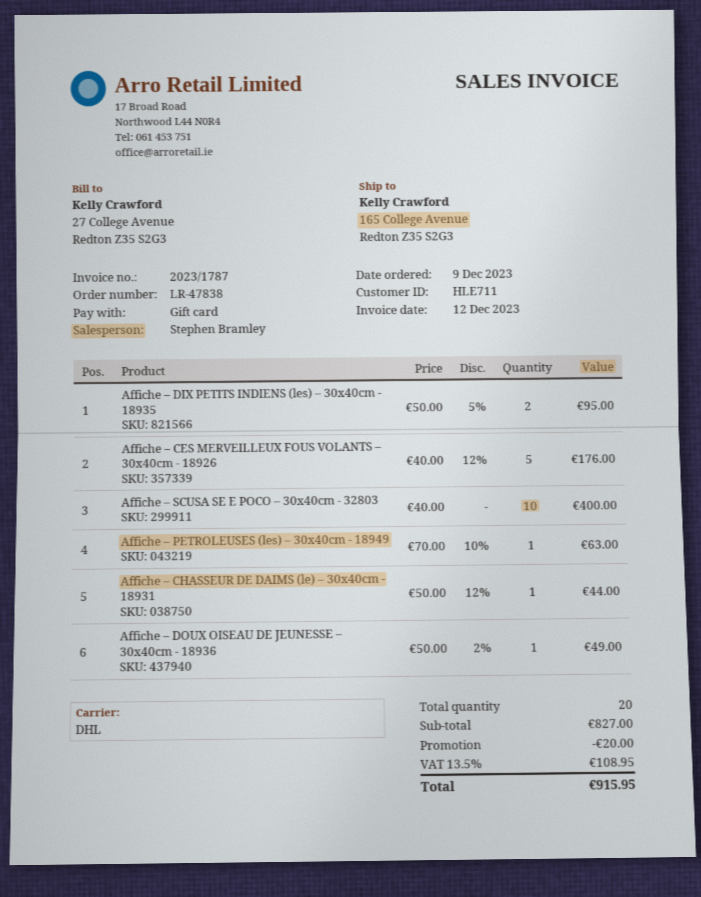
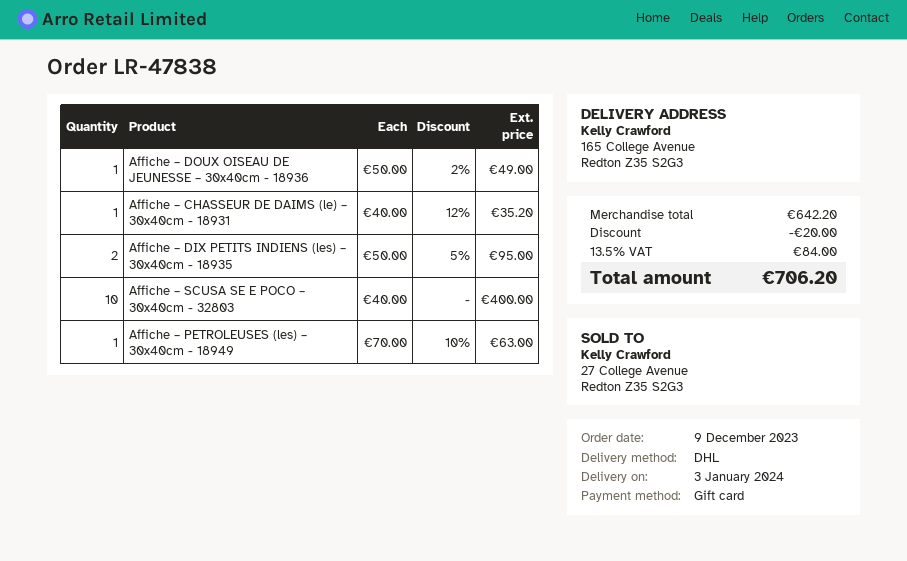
Affiche – CES MERVEILLEUX FOUS VOLANTS – 30x40cm - 18926: 5 x 40.00 - 12% = 176.00 -> none
Affiche – CHASSEUR DE DAIMS (le) – 30x40cm - 18931: 1 x 50.00 - 12% = 44.00 -> 1 x 40.00 - 12% = 35.20
subtotal: 827.00 -> 642.20
tax: 13.5% = 108.95 -> 13.5% = 84.00
total: 915.95 -> 706.20

